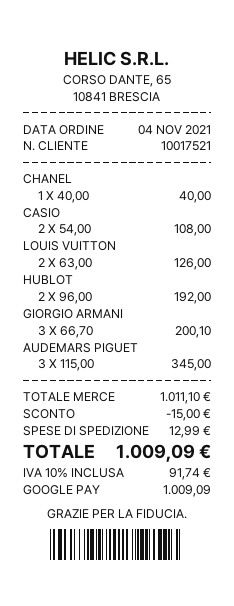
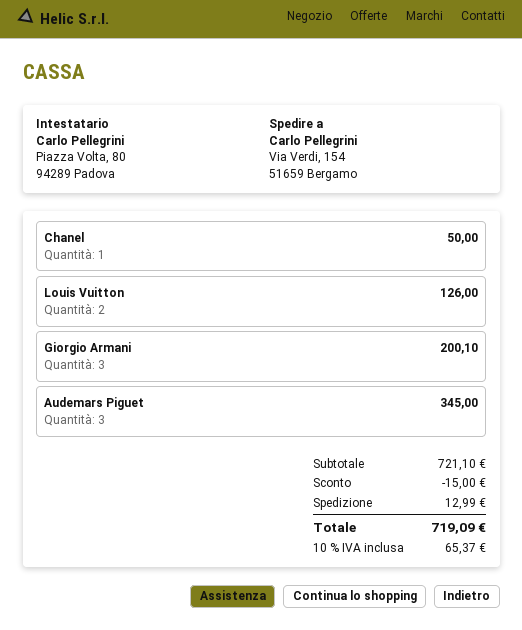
CHANEL: 1 for 40.00 -> 1 for 50.00
CASIO: 2 for 108.00 -> none
HUBLOT: 2 for 192.00 -> none
subtotal: 1011.10 -> 721.10
tax: 10% = 91.74 -> 10% = 65.37
total: 1009.09 -> 719.09

